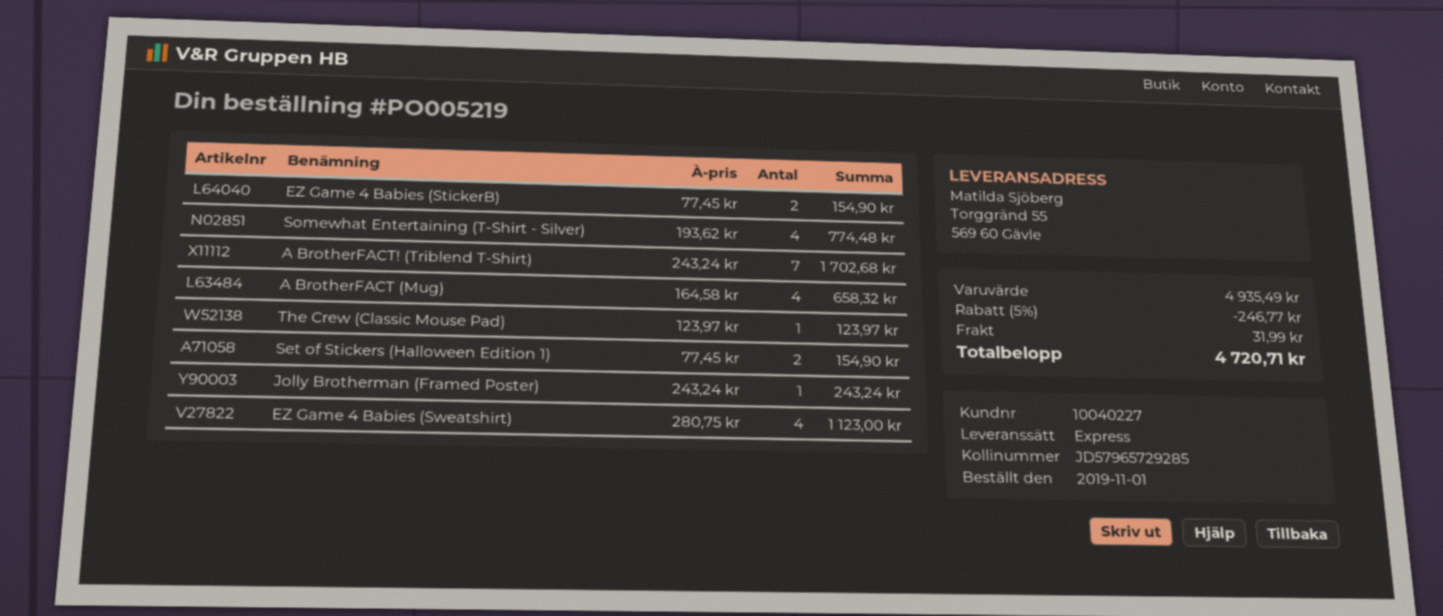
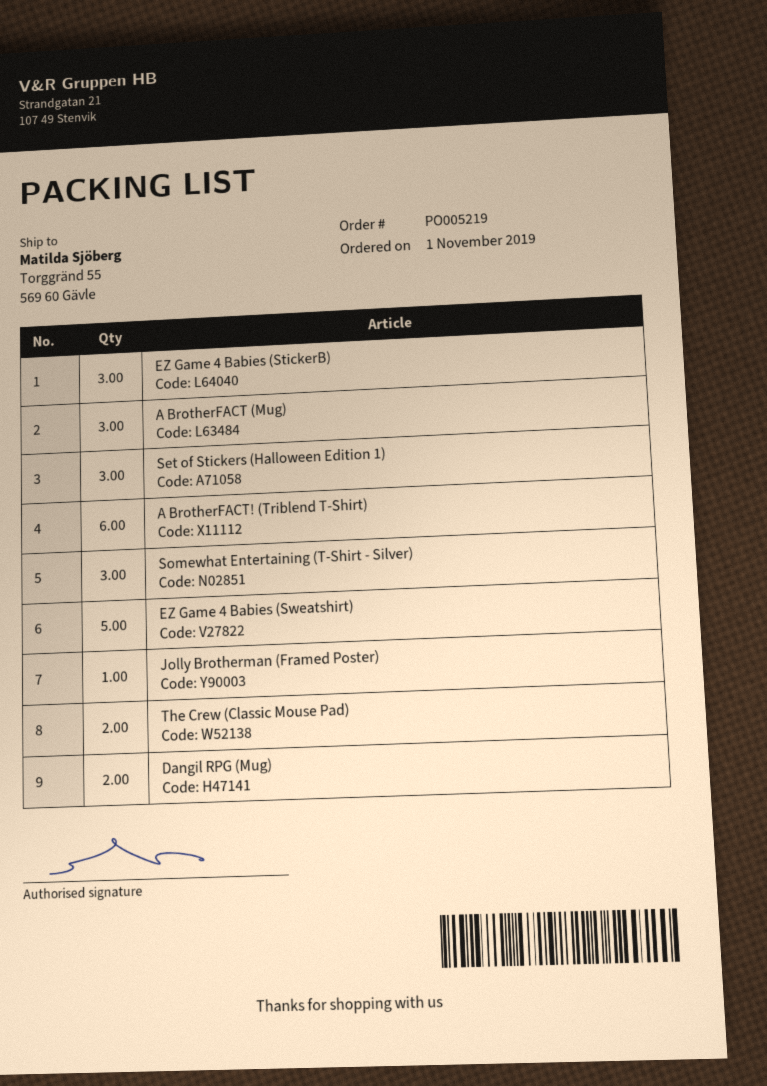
EZ Game 4 Babies (StickerB): 2 -> 3
Somewhat Entertaining (T-Shirt - Silver): 4 -> 3
A BrotherFACT! (Triblend T-Shirt): 7 -> 6
A BrotherFACT (Mug): 4 -> 3
The Crew (Classic Mouse Pad): 1 -> 2
Set of Stickers (Halloween Edition 1): 2 -> 3
EZ Game 4 Babies (Sweatshirt): 4 -> 5
Dangil RPG (Mug): none -> 2

